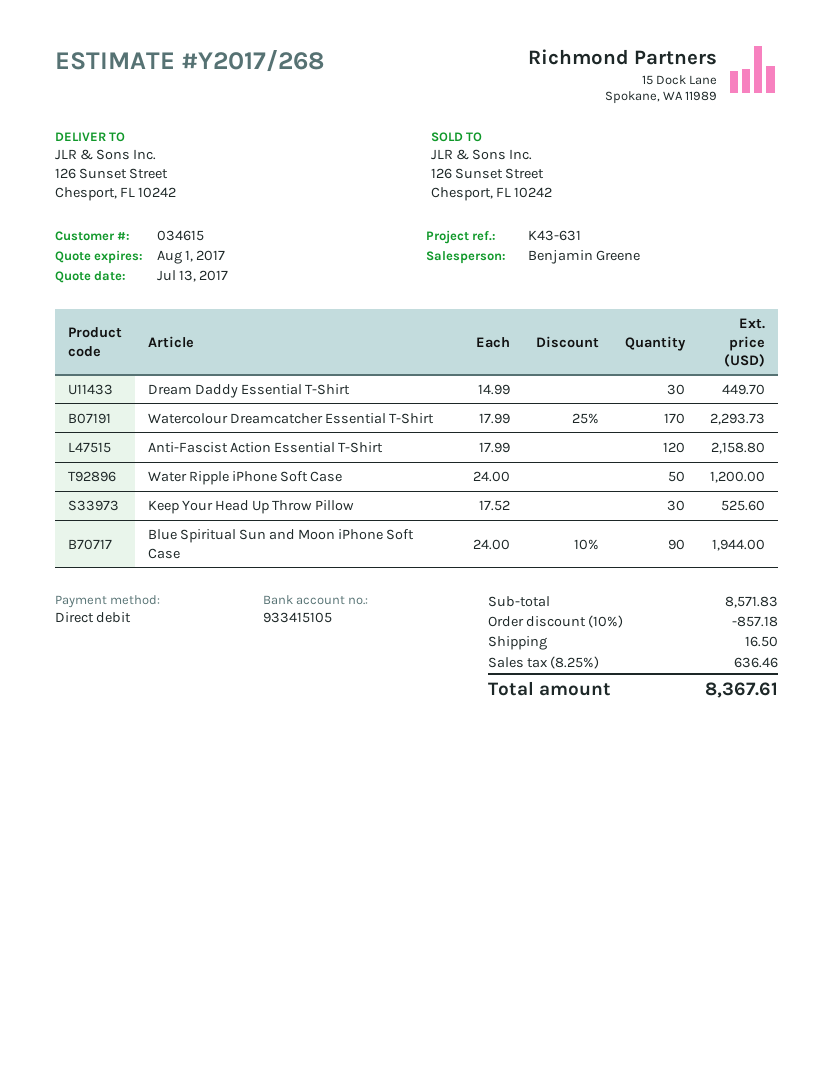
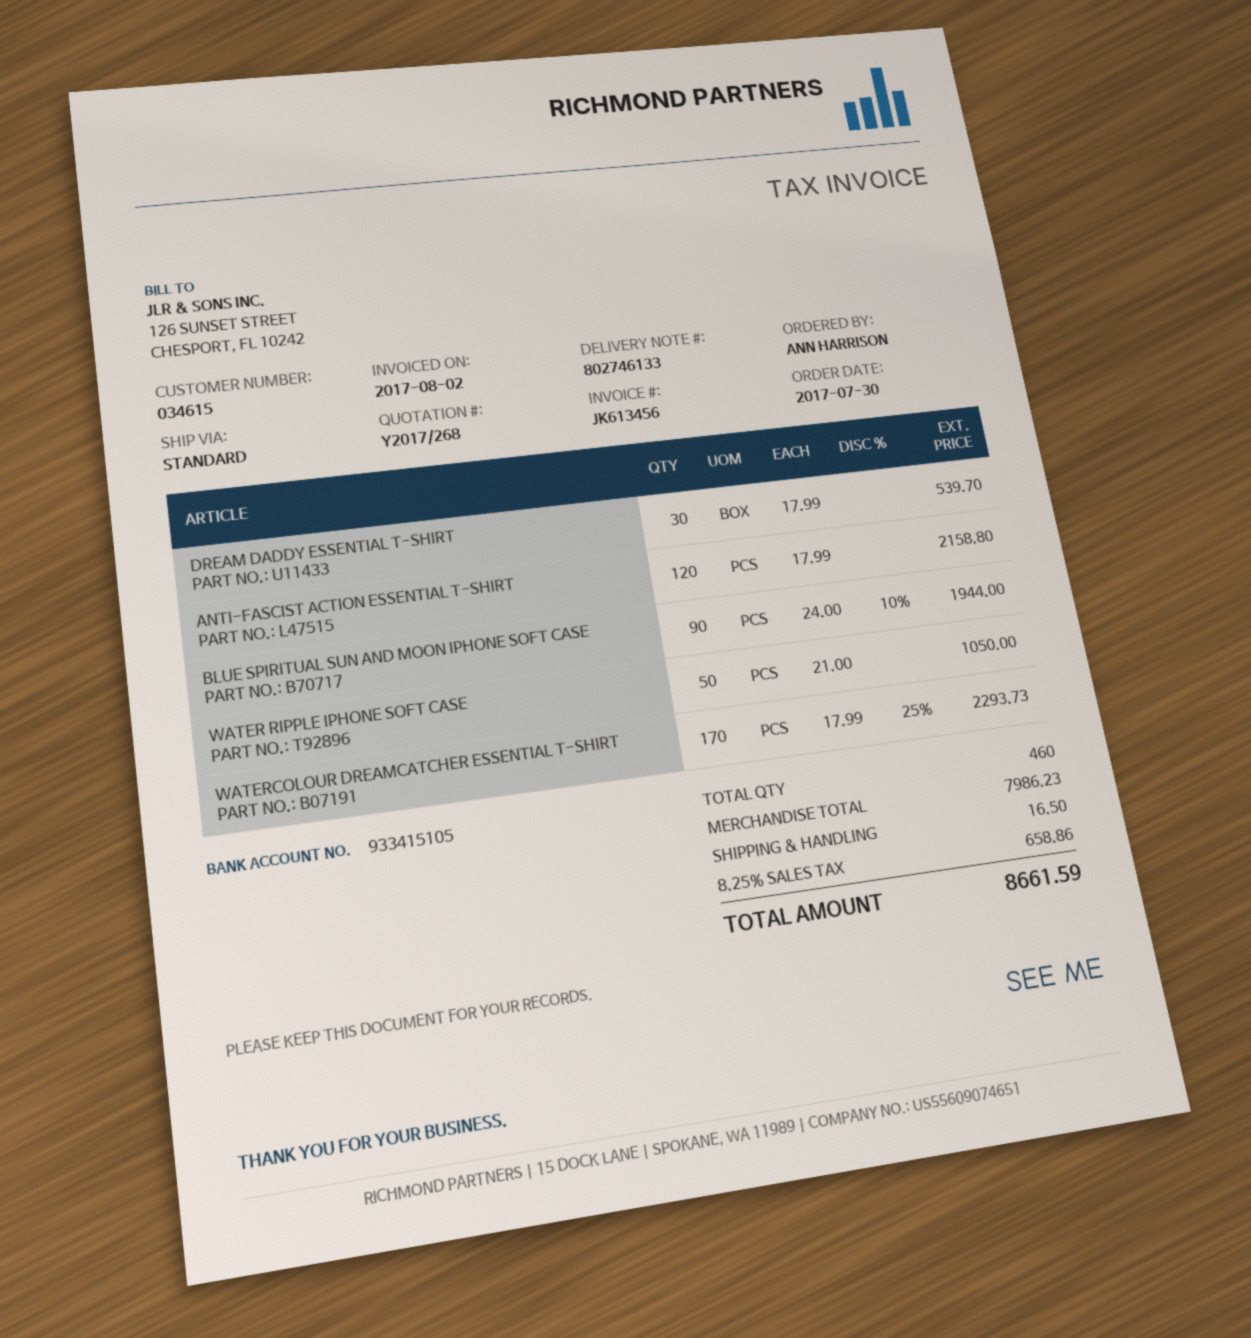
Dream Daddy Essential T-Shirt: 30 x 14.99 = 449.70 -> 30 x 17.99 = 539.70
Water Ripple iPhone Soft Case: 50 x 24.00 = 1200.00 -> 50 x 21.00 = 1050.00
Keep Your Head Up Throw Pillow: 30 x 17.52 = 525.60 -> none
subtotal: 8571.83 -> 7986.23
discount: 10% = 857.18 -> none
tax: 8.25% = 636.46 -> 8.25% = 658.86
total: 8367.61 -> 8661.59

